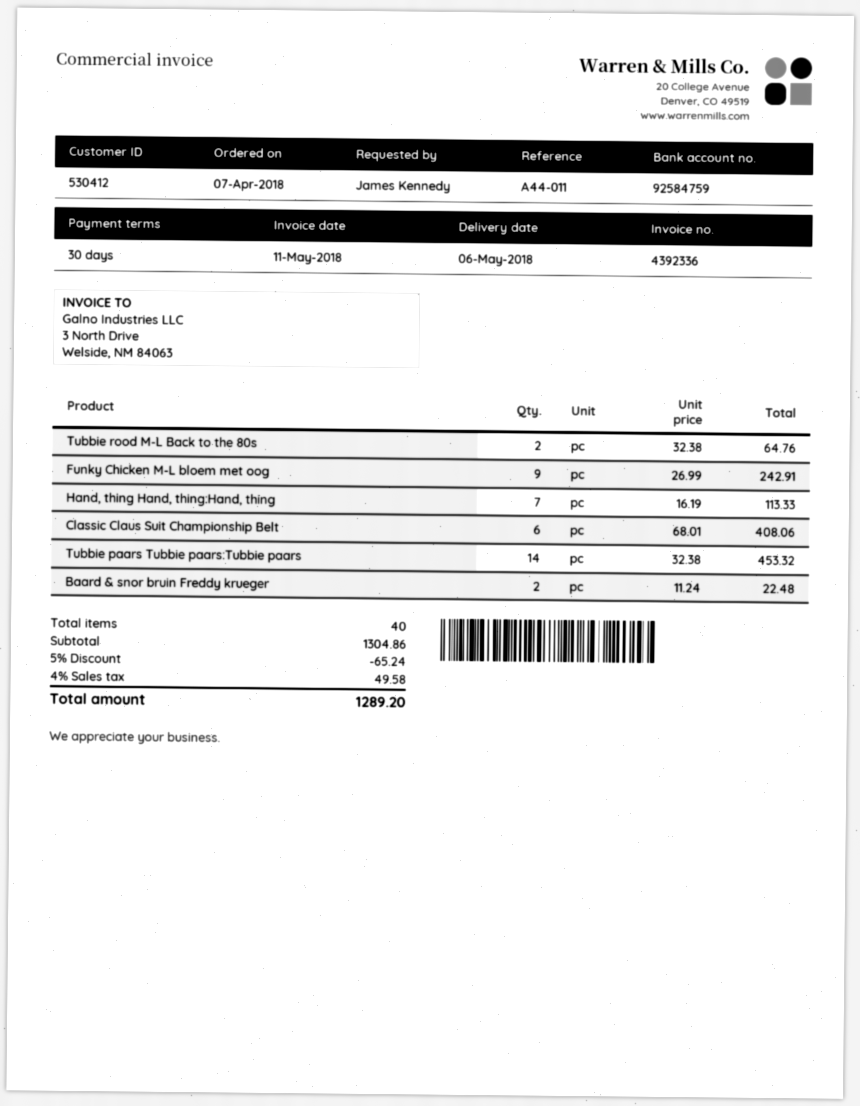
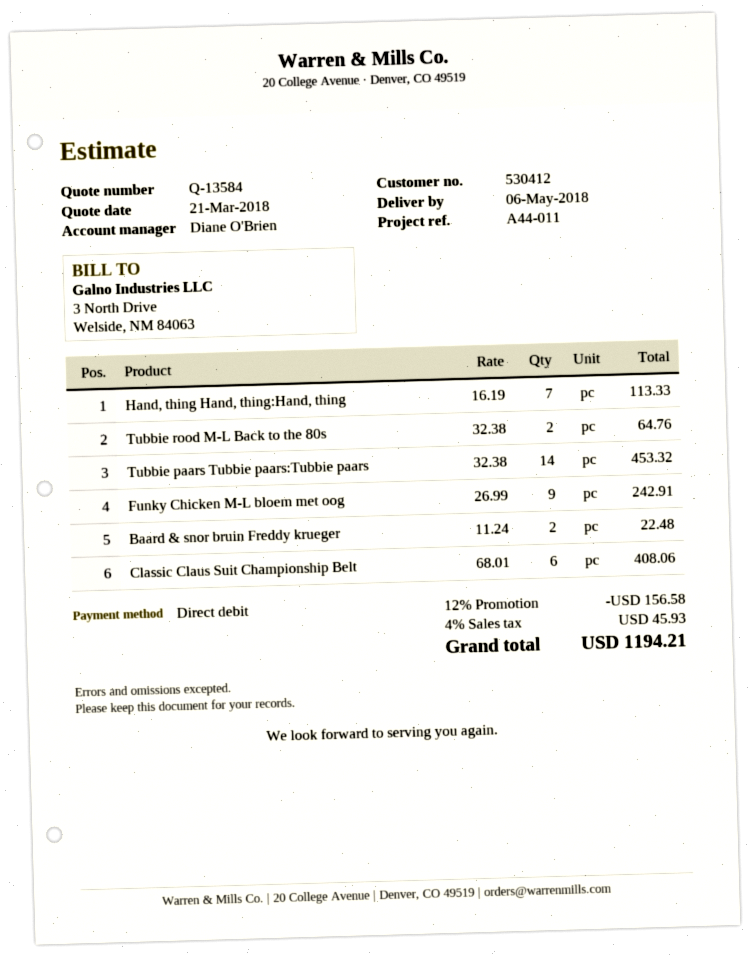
discount: 5% = 65.24 -> 12% = 156.58
tax: 4% = 49.58 -> 4% = 45.93
total: 1289.20 -> 1194.21

